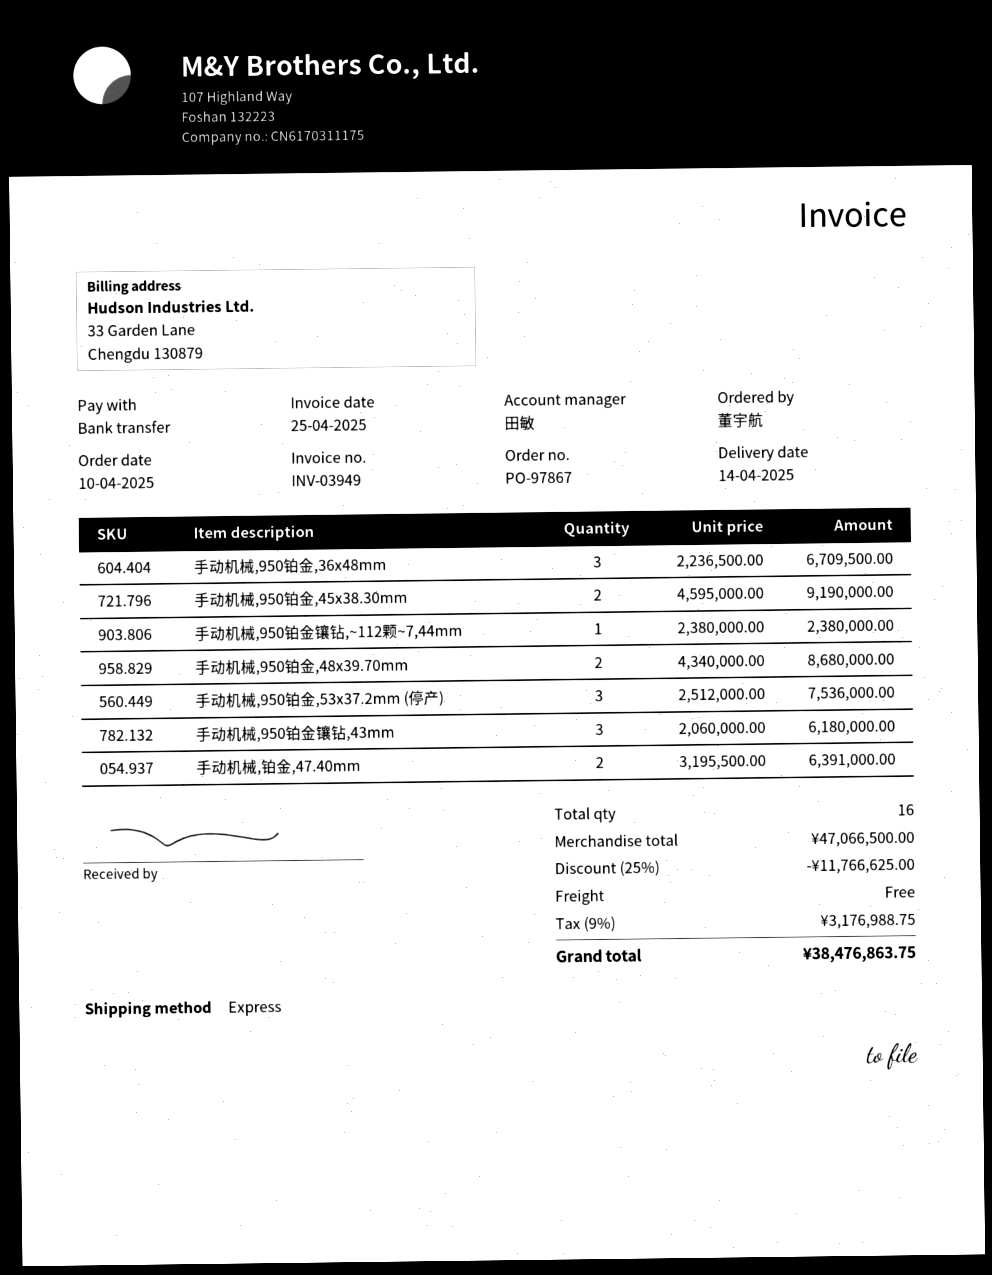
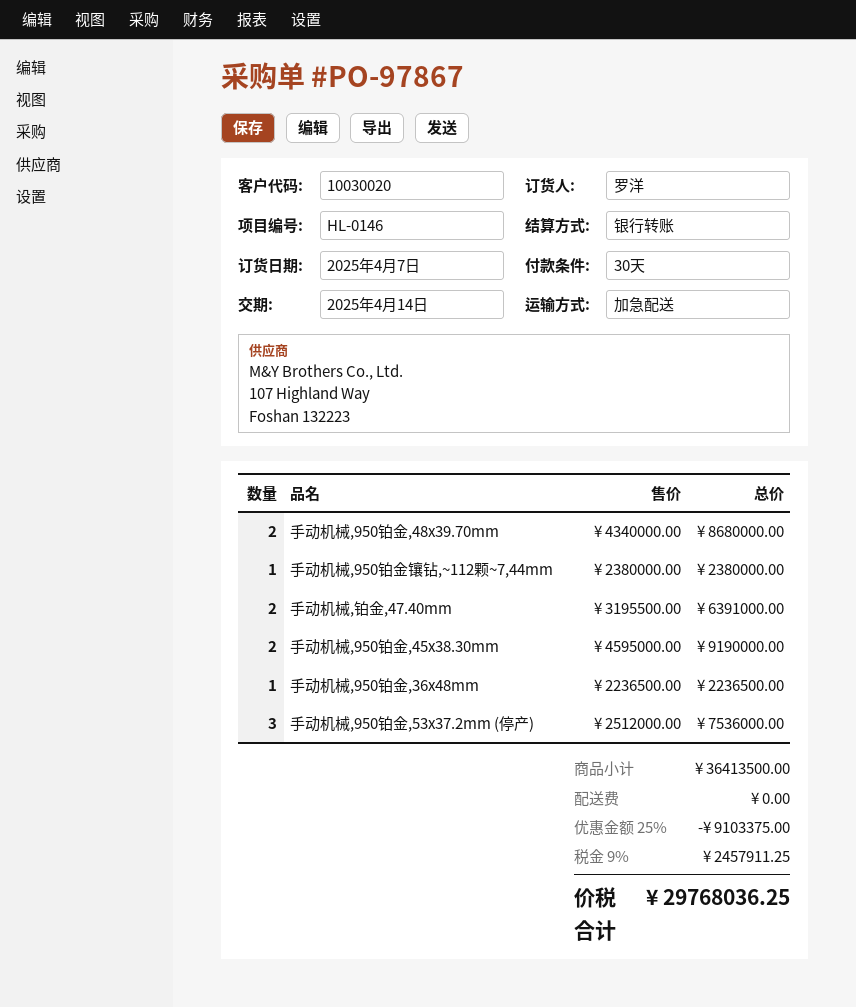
order date: 2025-04-10 -> 2025-04-07
ordered by: 董宇航 -> 罗洋
手动机械,950铂金,36x48mm: 3 x 2236500.00 = 6709500.00 -> 1 x 2236500.00 = 2236500.00
手动机械,950铂金镶钻,43mm: 3 x 2060000.00 = 6180000.00 -> none
subtotal: 47066500.00 -> 36413500.00
discount: 25% = 11766625.00 -> 25% = 9103375.00
tax: 9% = 3176988.75 -> 9% = 2457911.25
total: 38476863.75 -> 29768036.25

